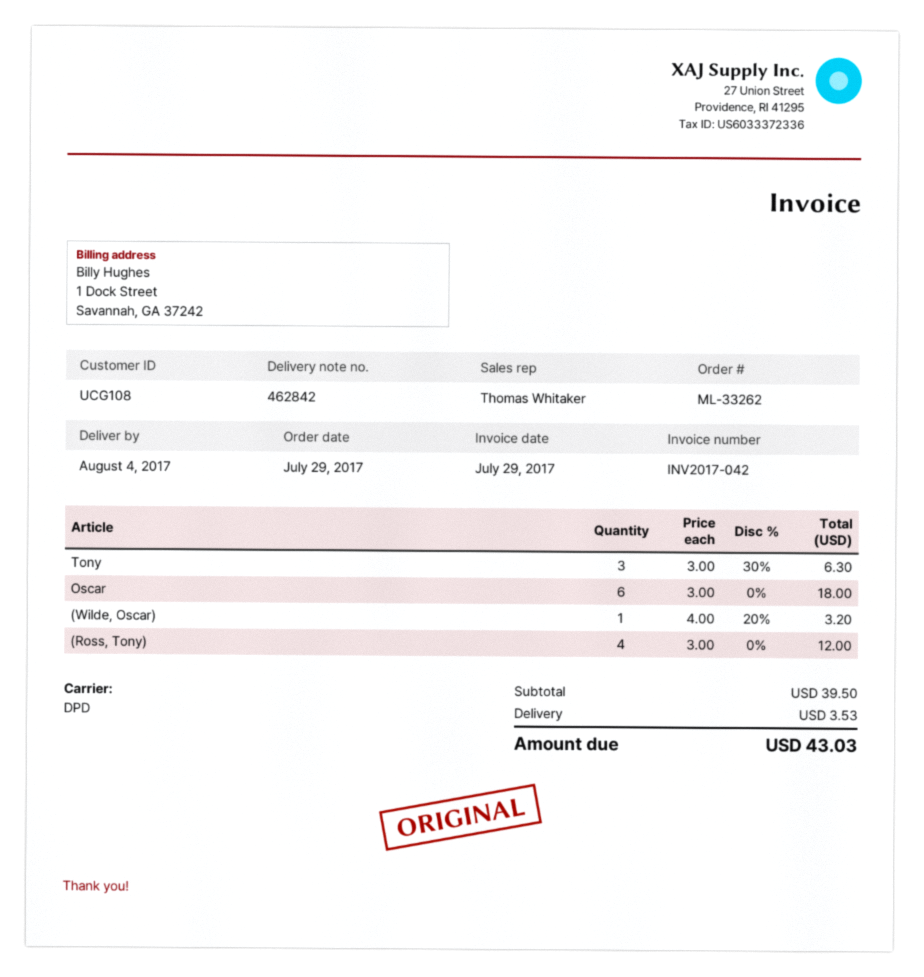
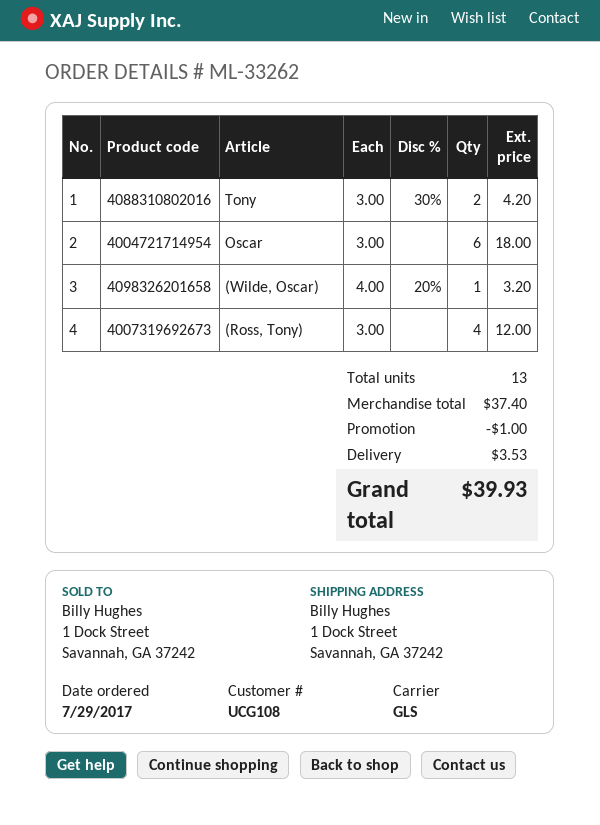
shipping method: DPD -> GLS
Tony: 3 x 3.00 - 30% = 6.30 -> 2 x 3.00 - 30% = 4.20
subtotal: 39.50 -> 37.40
discount: none -> 1.00
total: 43.03 -> 39.93

